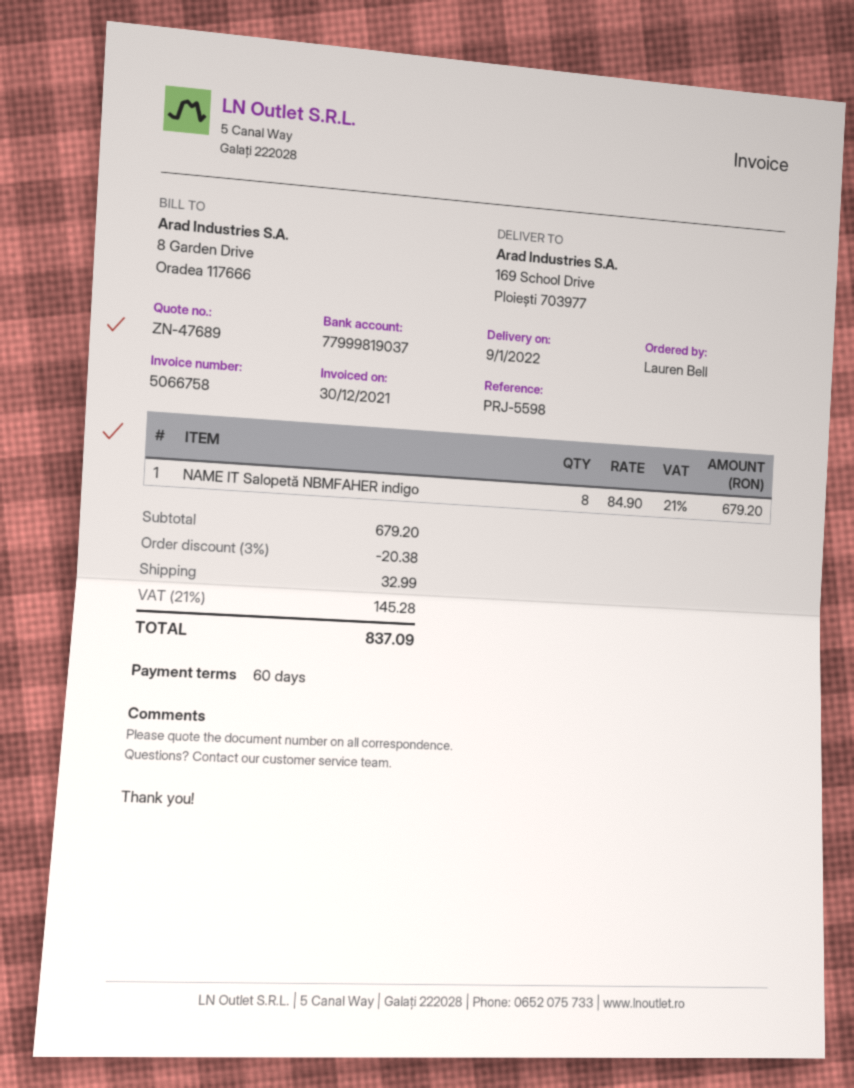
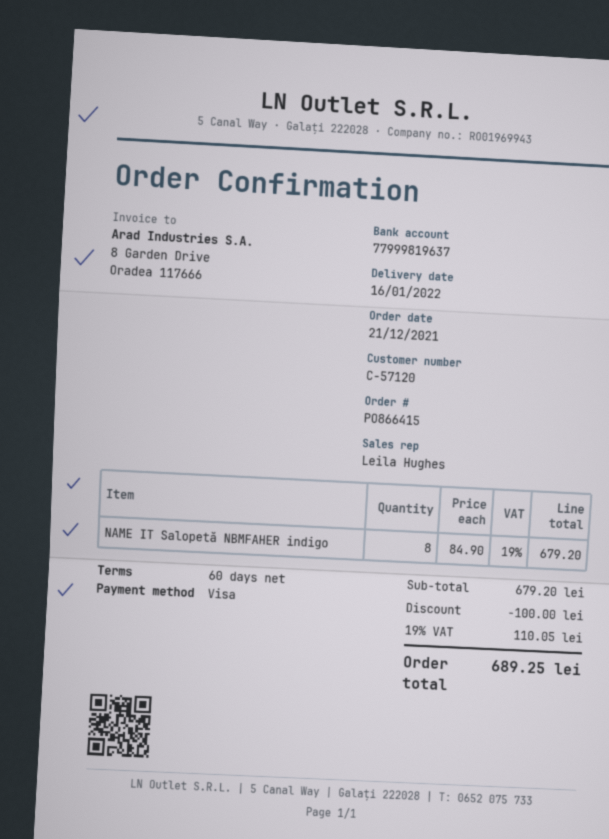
delivery date: 2022-01-09 -> 2022-01-16
bank account: 77999819037 -> 77999819637
discount: 20.38 -> 100.00
shipping: 32.99 -> none
tax: 21% = 145.28 -> 19% = 110.05
total: 837.09 -> 689.25

